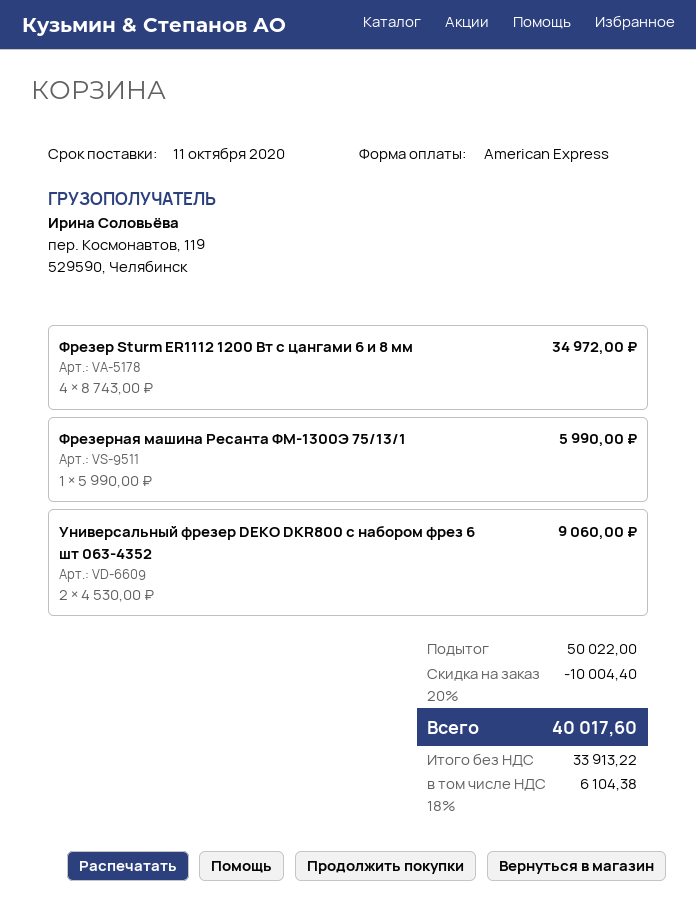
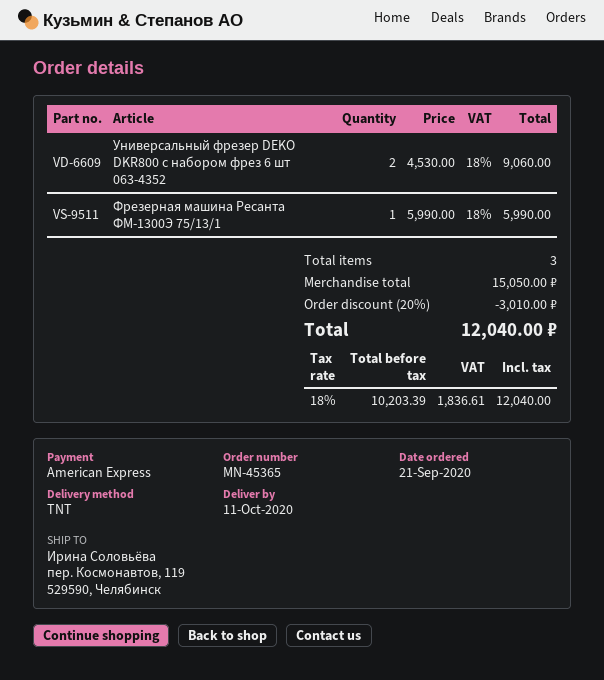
Фрезер Sturm ER1112 1200 Вт с цангами 6 и 8 мм: 4 x 8743.00 = 34972.00 -> none
subtotal: 50022.00 -> 15050.00
discount: 20% = 10004.40 -> 20% = 3010.00
net: 33913.22 -> 10203.39
tax: 18% = 6104.38 -> 18% = 1836.61
total: 40017.60 -> 12040.00

